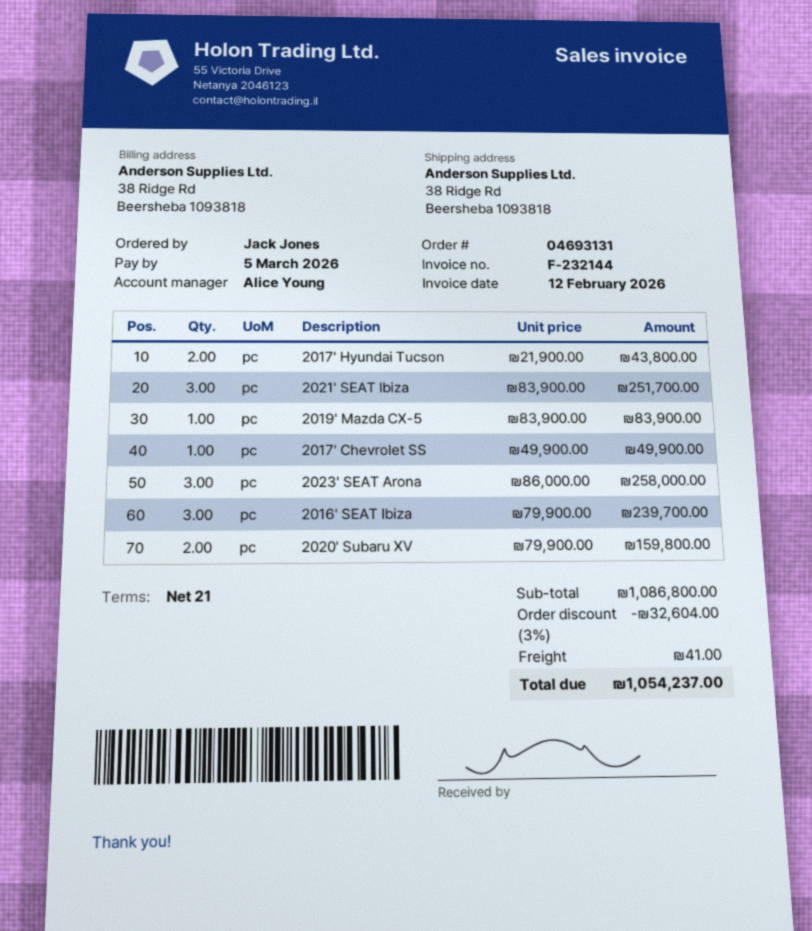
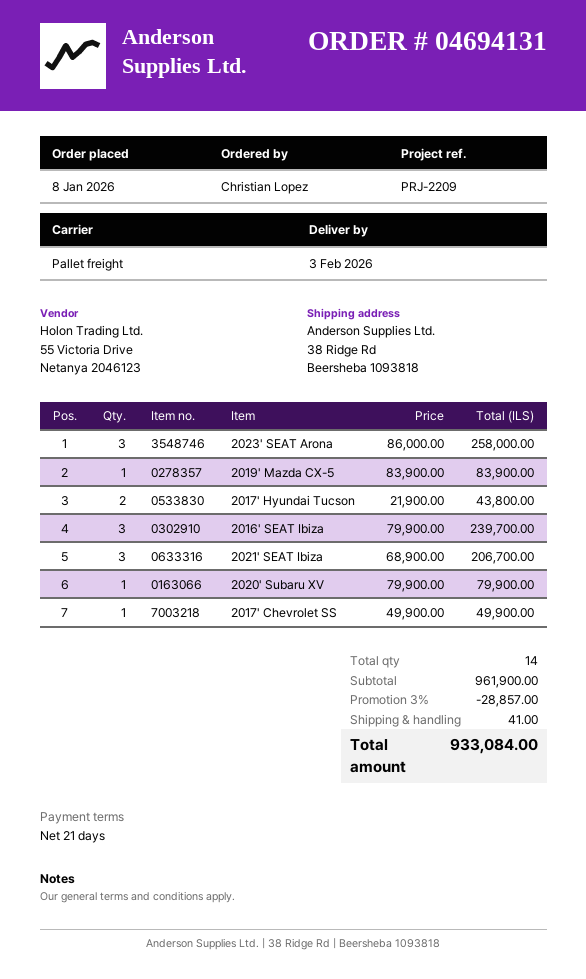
order number: 04693131 -> 04694131
ordered by: Jack Jones -> Christian Lopez
2021' SEAT Ibiza: 3 x 83900.00 = 251700.00 -> 3 x 68900.00 = 206700.00
2020' Subaru XV: 2 x 79900.00 = 159800.00 -> 1 x 79900.00 = 79900.00
subtotal: 1086800.00 -> 961900.00
discount: 3% = 32604.00 -> 3% = 28857.00
total: 1054237.00 -> 933084.00

